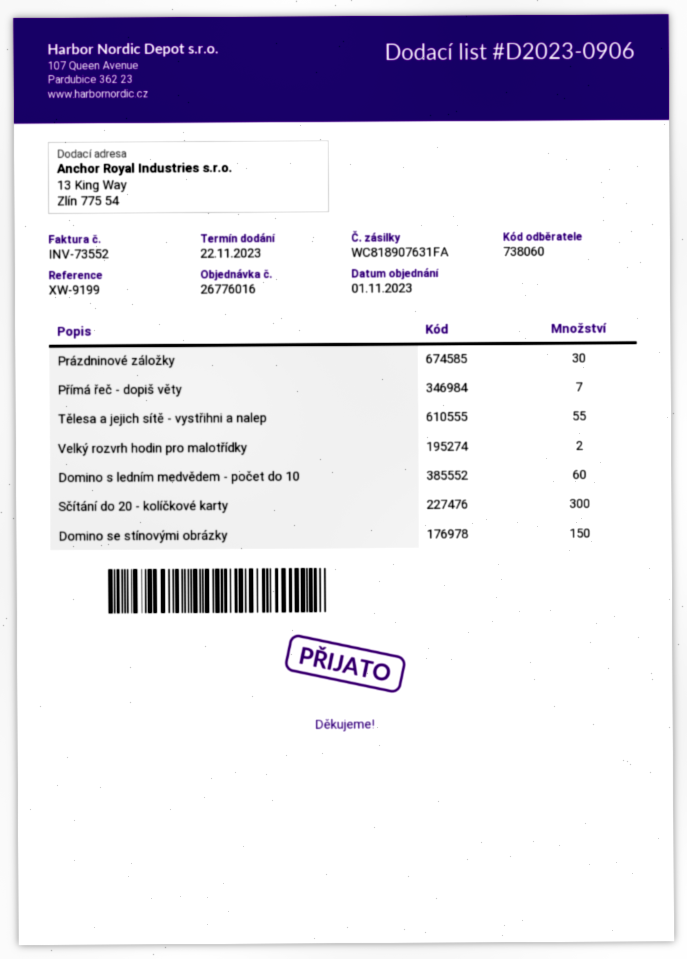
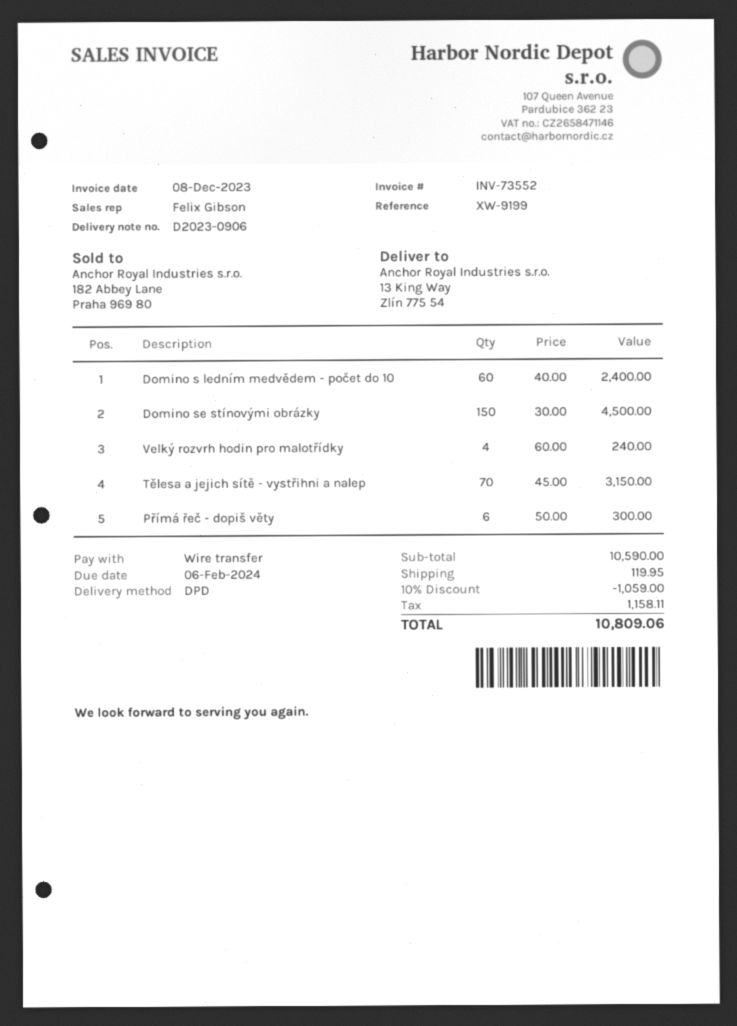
Prázdninové záložky: 30 -> none
Přímá řeč - dopiš věty: 7 -> 6
Tělesa a jejich sítě - vystřihni a nalep: 55 -> 70
Velký rozvrh hodin pro malotřídky: 2 -> 4
Sčítání do 20 - kolíčkové karty: 300 -> none

